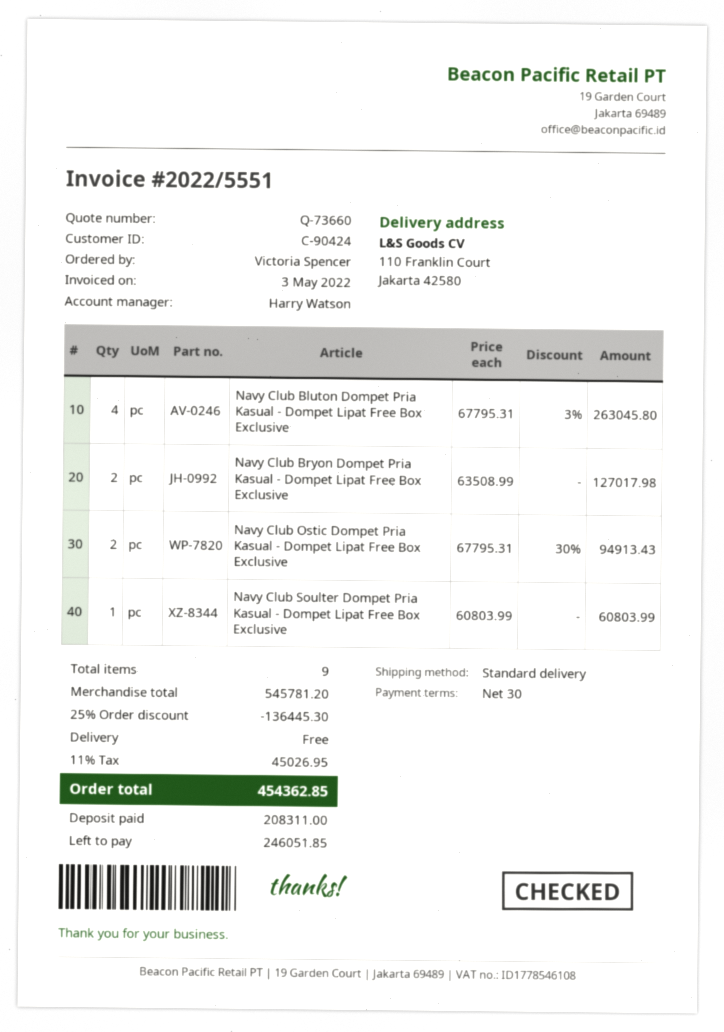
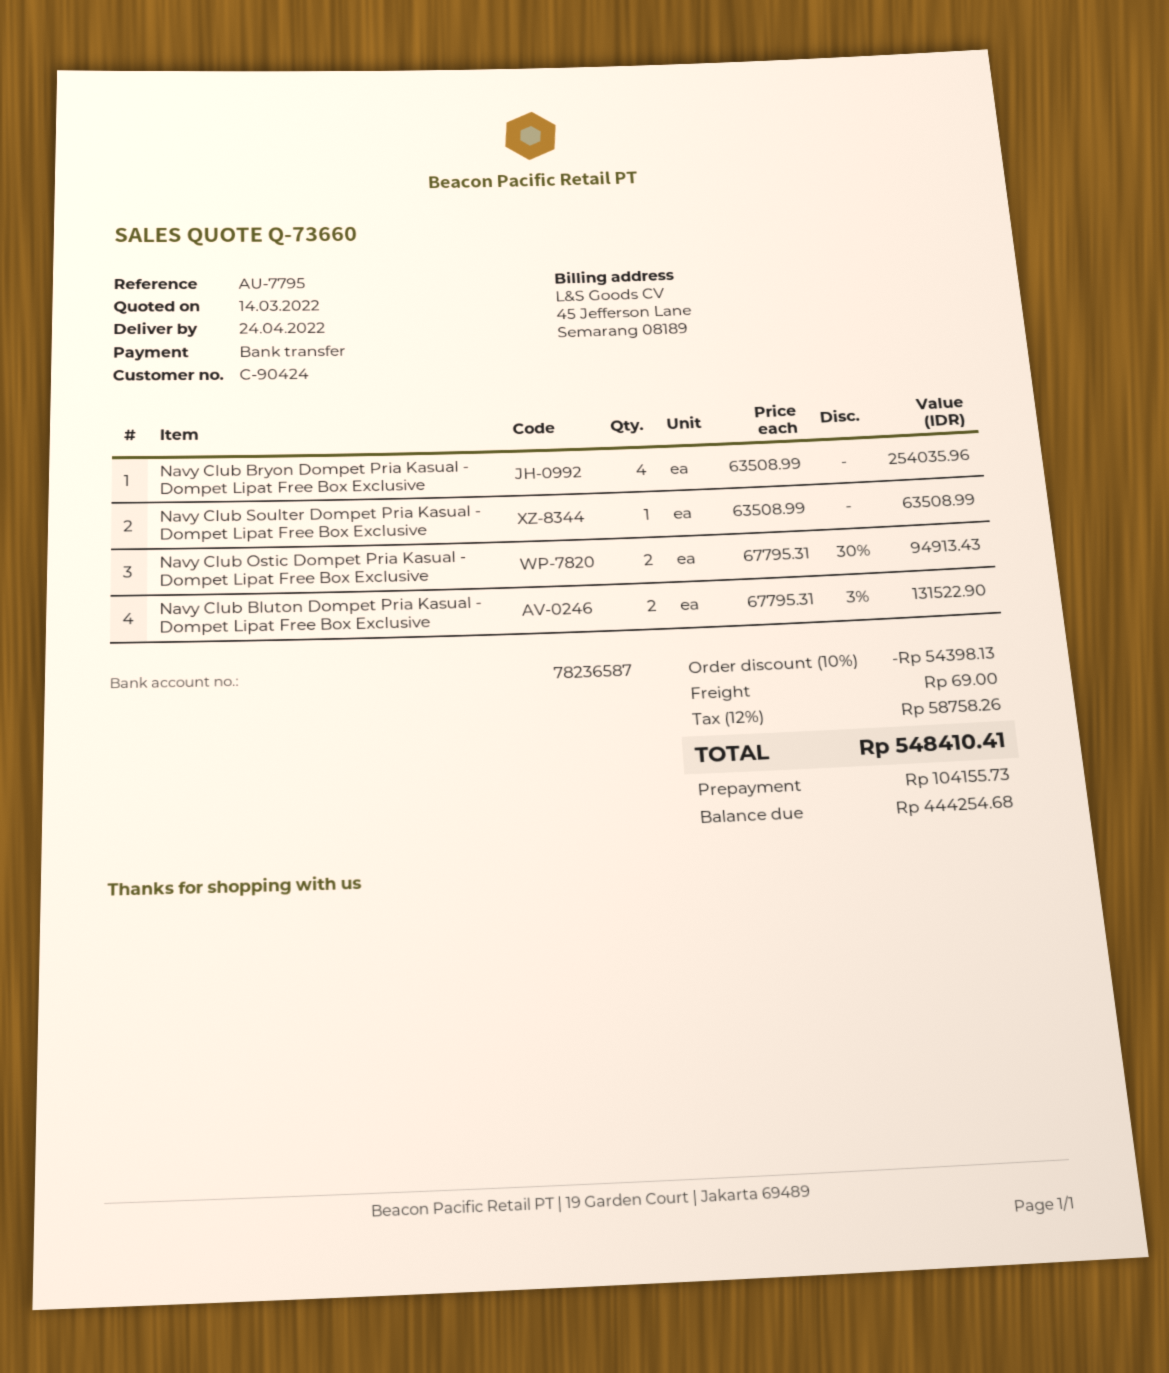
Navy Club Bluton Dompet Pria Kasual - Dompet Lipat Free Box Exclusive: 4 x 67795.31 - 3% = 263045.80 -> 2 x 67795.31 - 3% = 131522.90
Navy Club Bryon Dompet Pria Kasual - Dompet Lipat Free Box Exclusive: 2 x 63508.99 = 127017.98 -> 4 x 63508.99 = 254035.96
Navy Club Soulter Dompet Pria Kasual - Dompet Lipat Free Box Exclusive: 1 x 60803.99 = 60803.99 -> 1 x 63508.99 = 63508.99
discount: 25% = 136445.30 -> 10% = 54398.13
shipping: 0.00 -> 69.00
tax: 11% = 45026.95 -> 12% = 58758.26
total: 454362.85 -> 548410.41
deposit: 208311.00 -> 104155.73
balance: 246051.85 -> 444254.68

